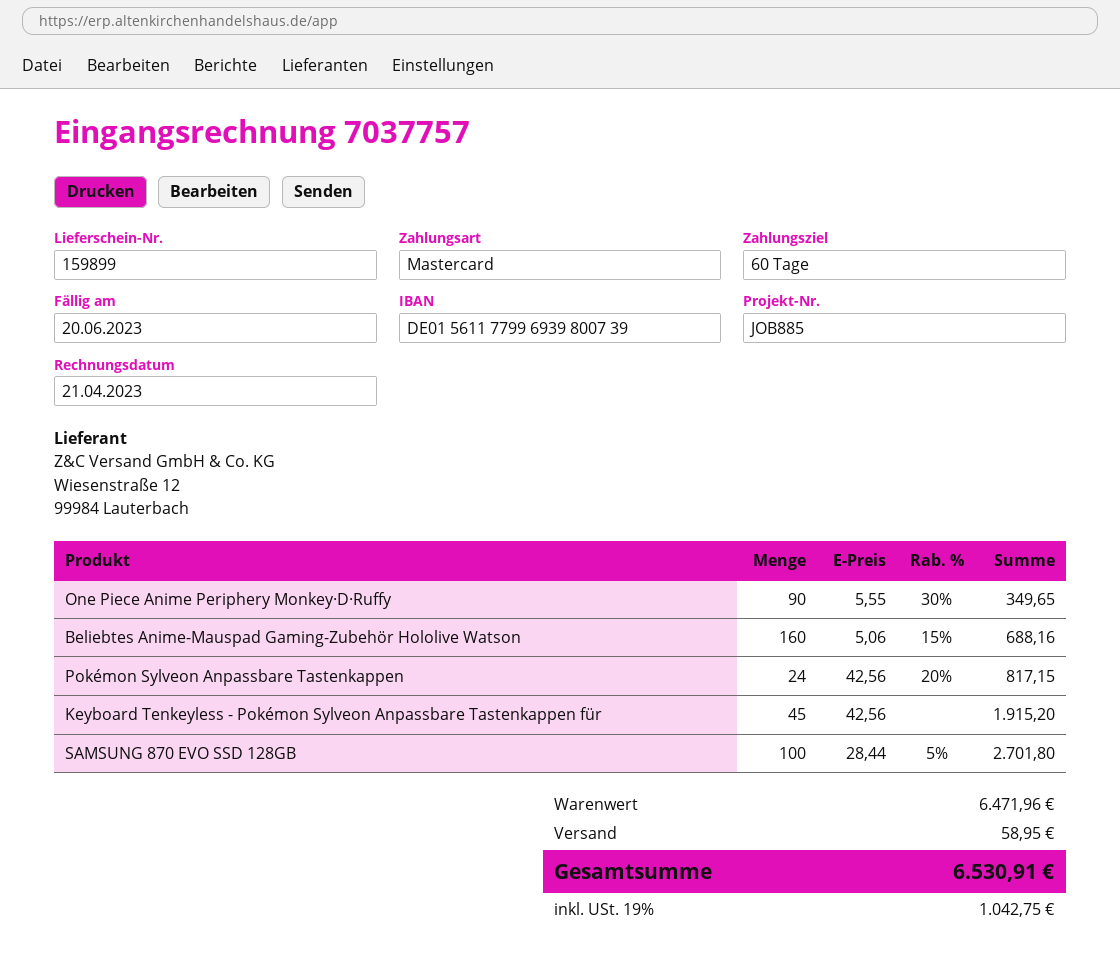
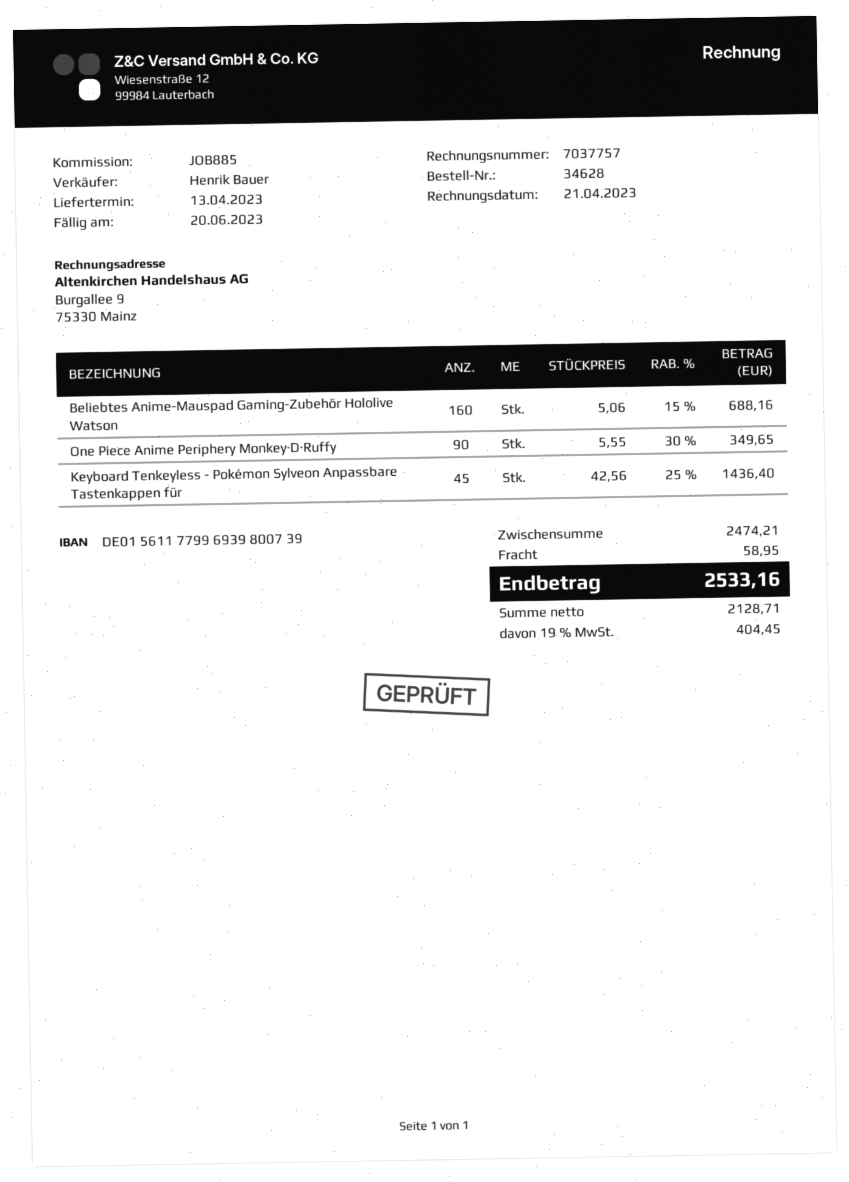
Pokémon Sylveon Anpassbare Tastenkappen: 24 x 42.56 - 20% = 817.15 -> none
Keyboard Tenkeyless - Pokémon Sylveon Anpassbare Tastenkappen für: 45 x 42.56 = 1915.20 -> 45 x 42.56 - 25% = 1436.40
SAMSUNG 870 EVO SSD 128GB: 100 x 28.44 - 5% = 2701.80 -> none
subtotal: 6471.96 -> 2474.21
tax: 19% = 1042.75 -> 19% = 404.45
total: 6530.91 -> 2533.16

